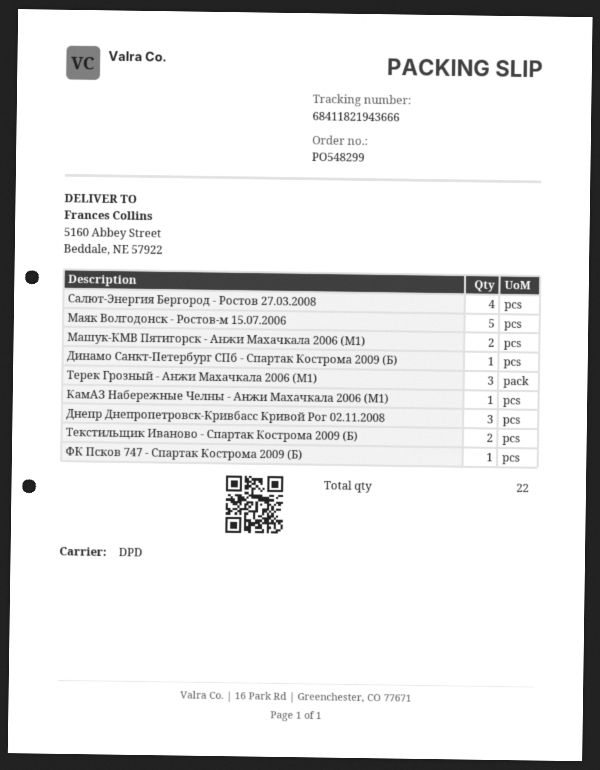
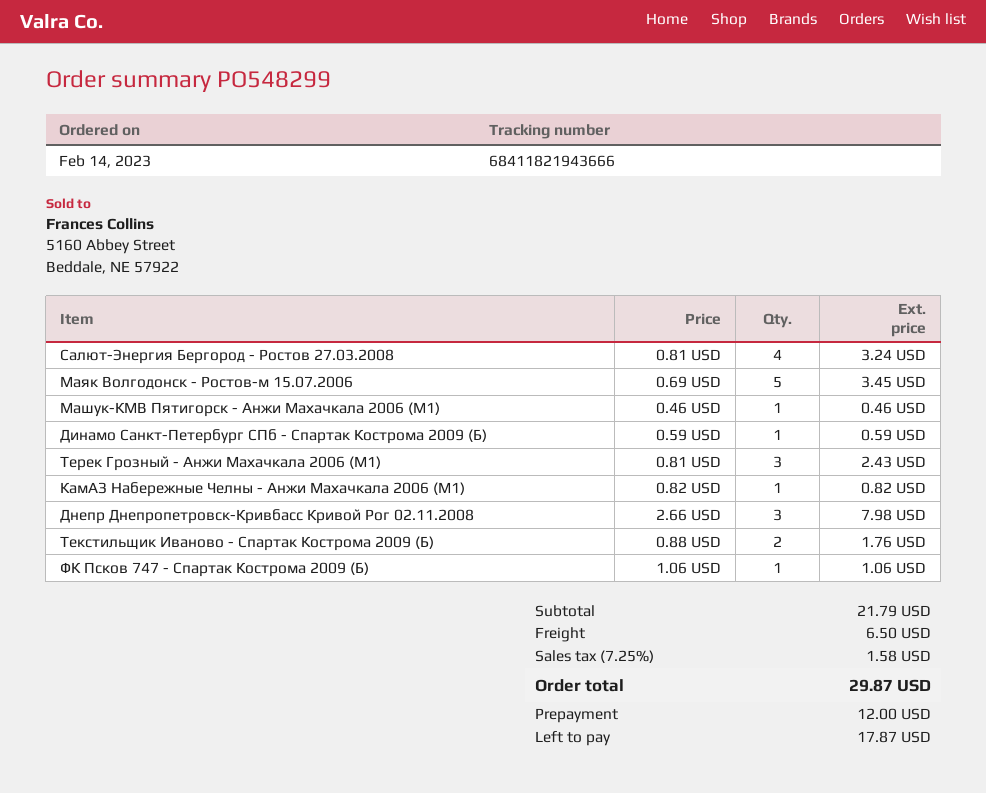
Машук-КМВ Пятигорск - Анжи Махачкала 2006 (М1): 2 -> 1

